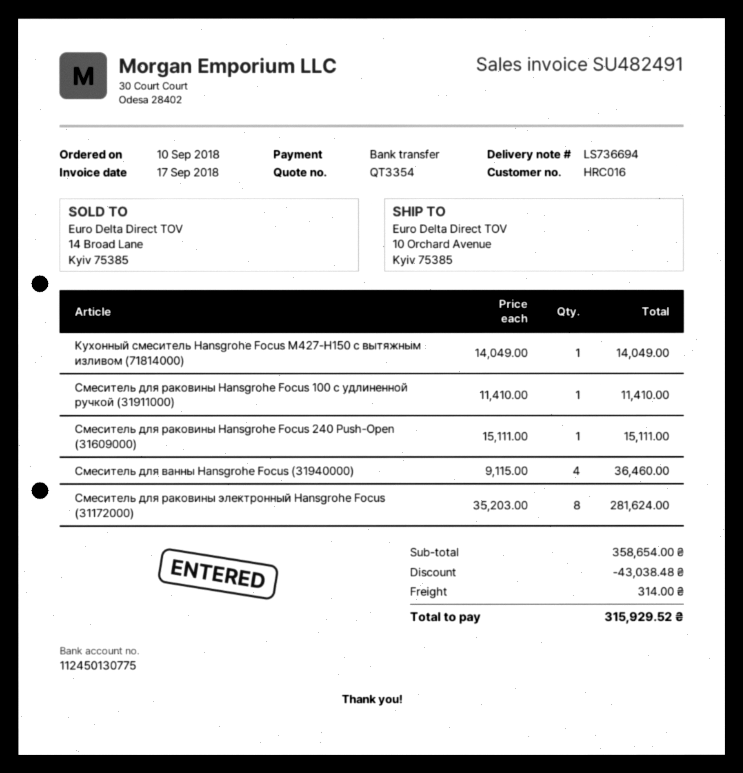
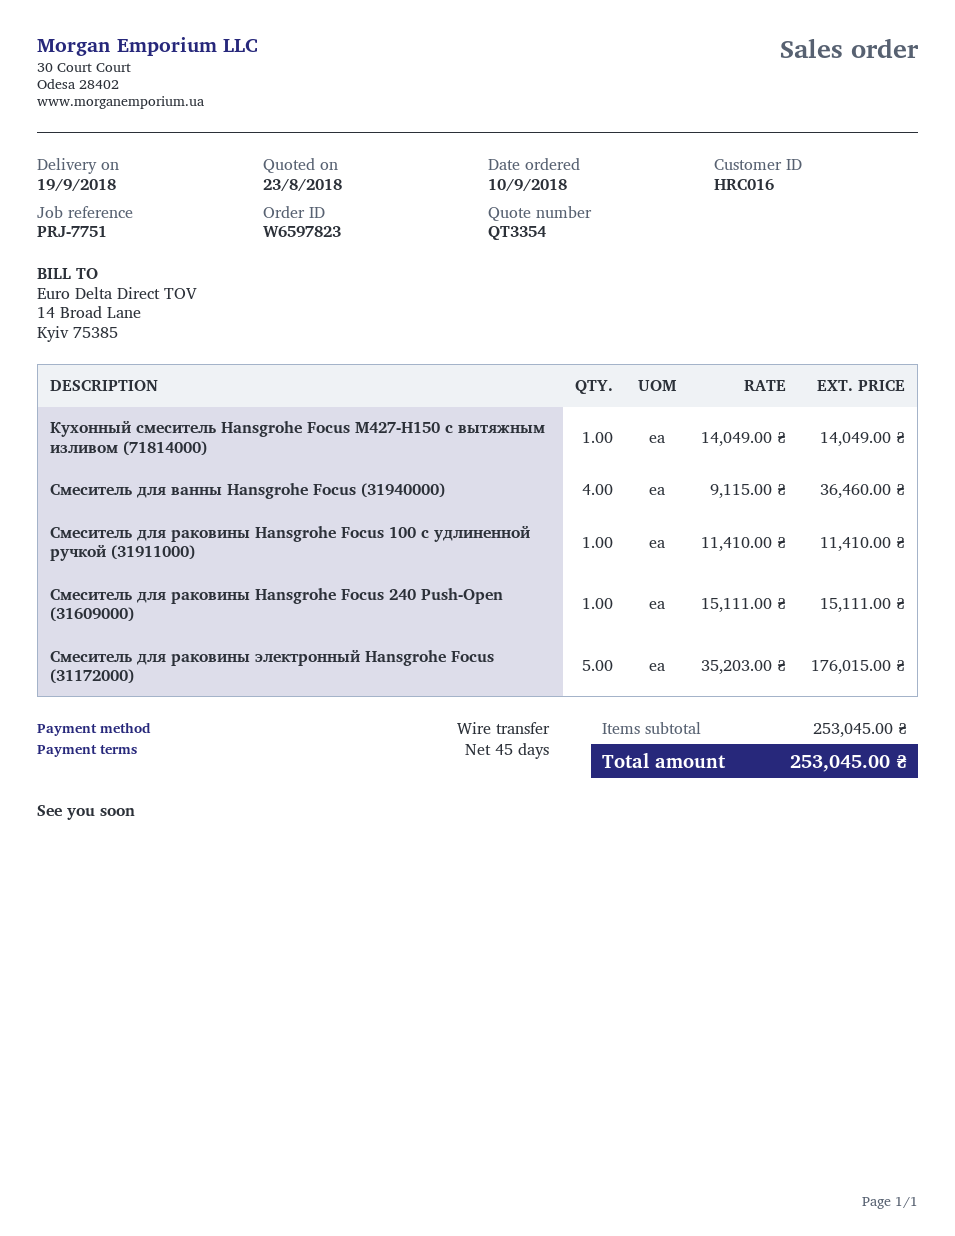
Смеситель для раковины электронный Hansgrohe Focus (31172000): 8 x 35203.00 = 281624.00 -> 5 x 35203.00 = 176015.00
subtotal: 358654.00 -> 253045.00
discount: 43038.48 -> none
shipping: 314.00 -> none
total: 315929.52 -> 253045.00

